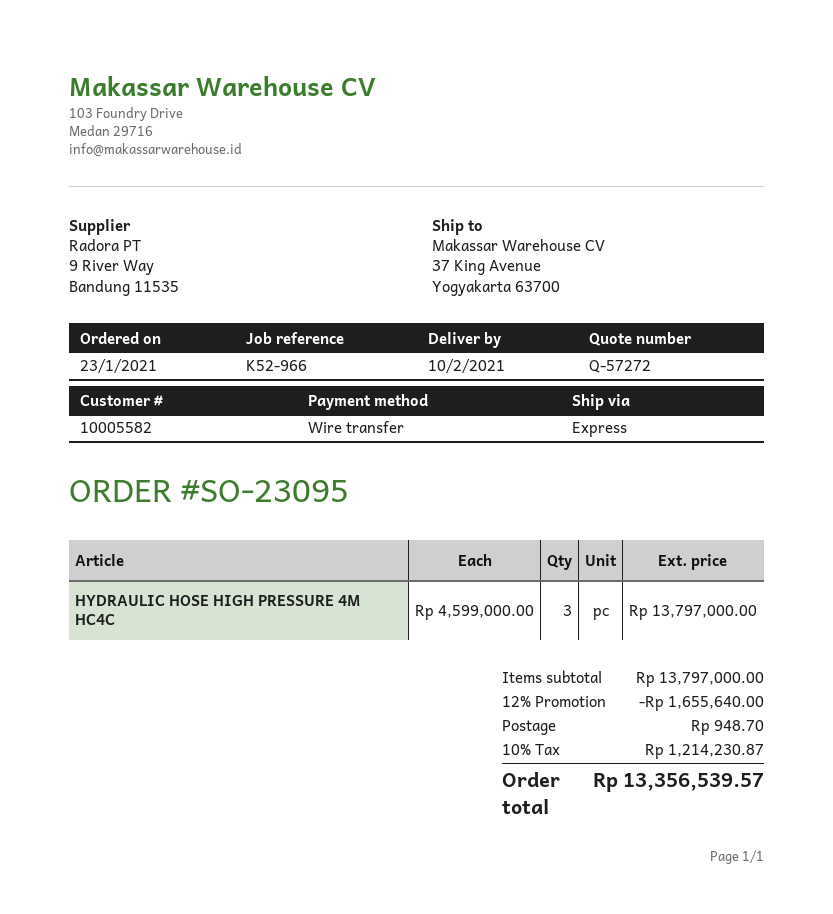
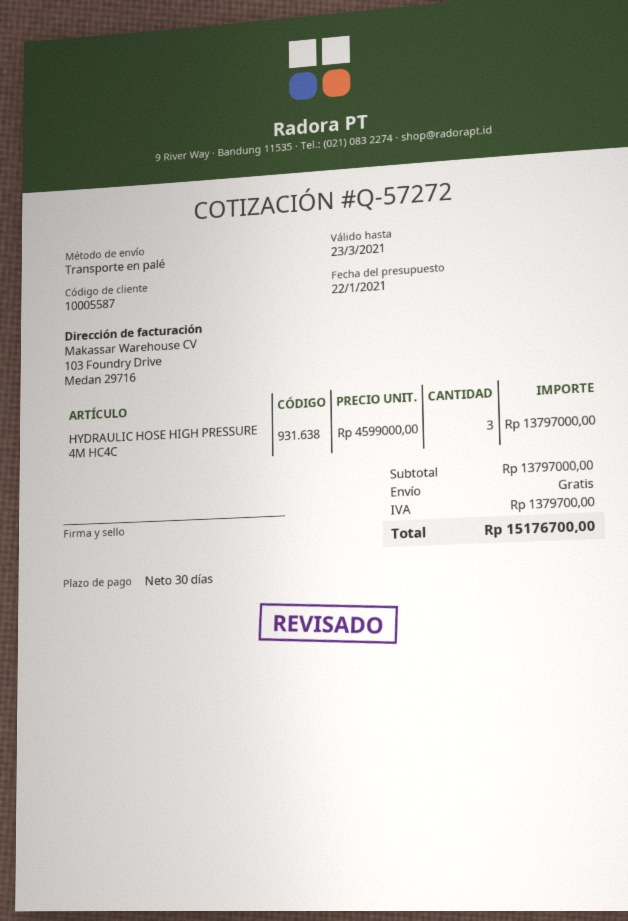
customer number: 10005582 -> 10005587
shipping method: express -> pallet freight
discount: 12% = 1655640.00 -> none
shipping: 948.70 -> 0.00
tax: 1214230.87 -> 1379700.00
total: 13356539.57 -> 15176700.00

